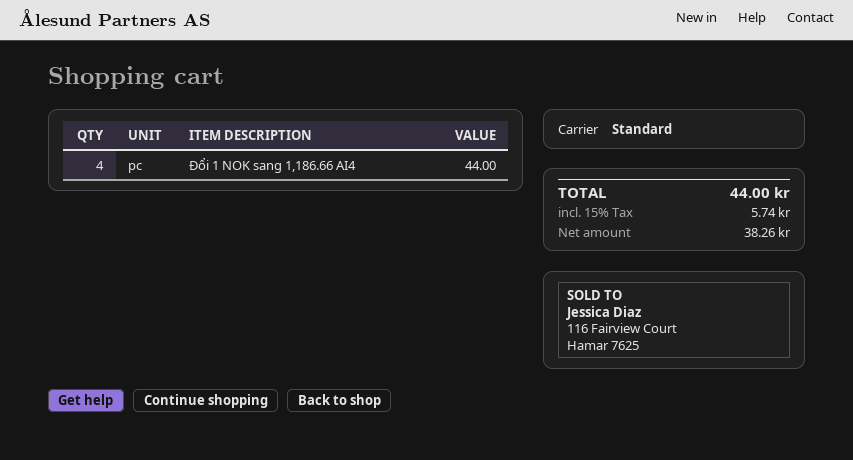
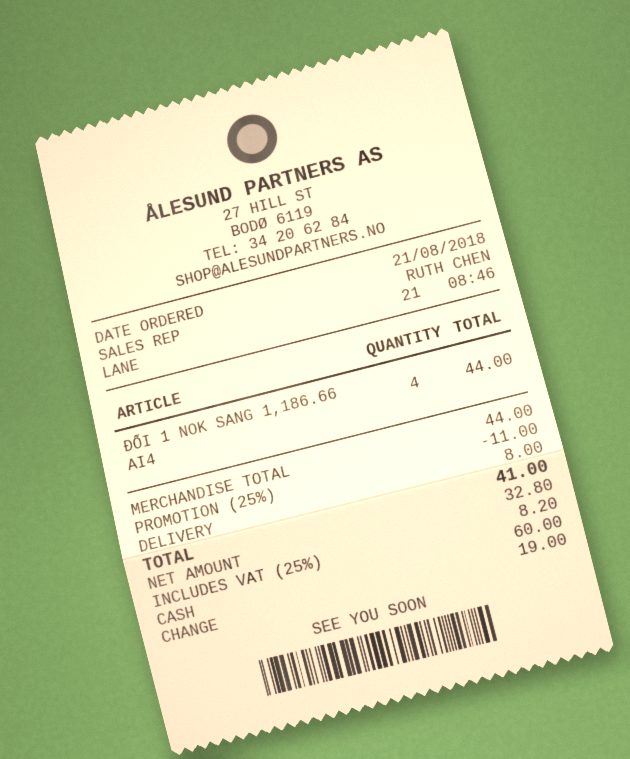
discount: none -> 25% = 11.00
shipping: none -> 8.00
net: 38.26 -> 32.80
tax: 15% = 5.74 -> 25% = 8.20
total: 44.00 -> 41.00

